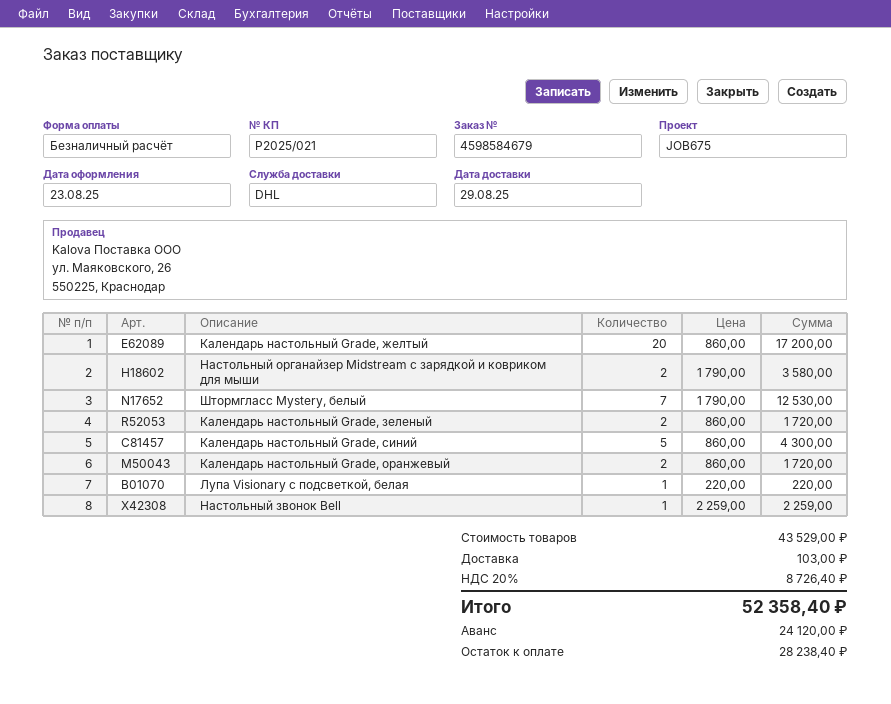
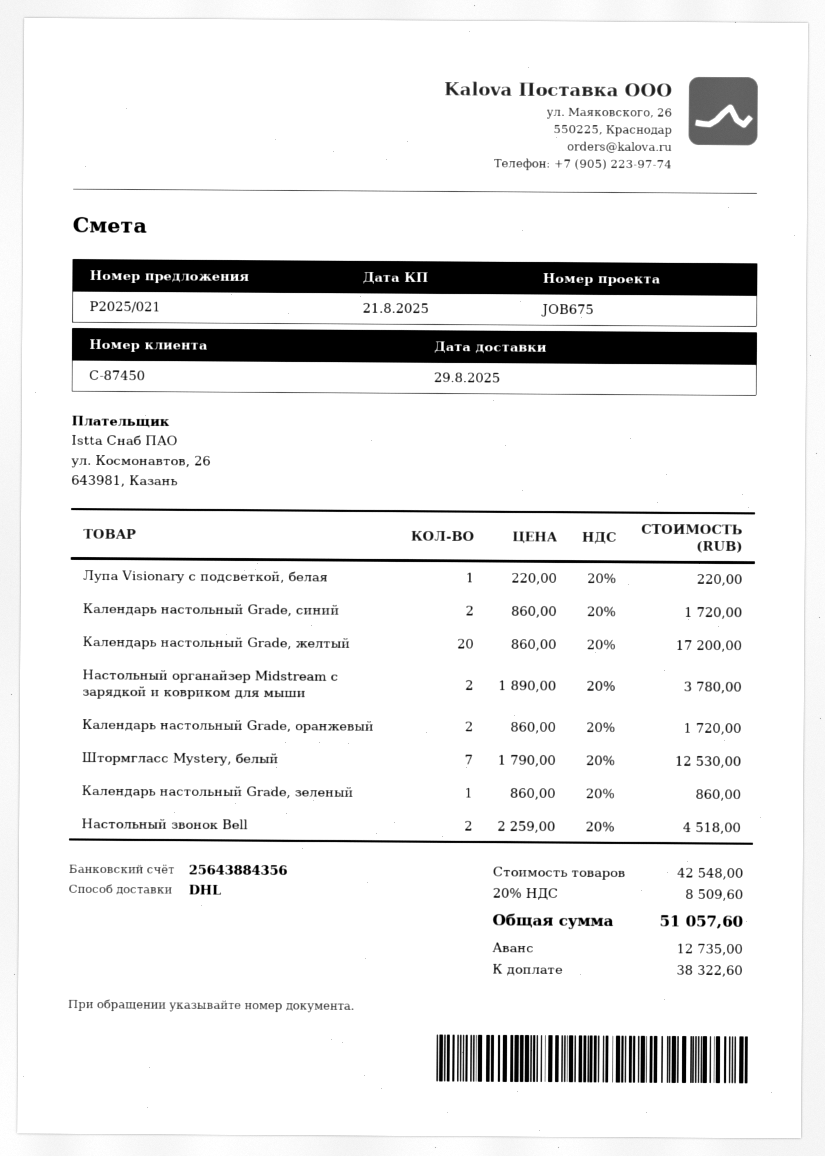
Настольный органайзер Midstream с зарядкой и ковриком для мыши: 2 x 1790.00 = 3580.00 -> 2 x 1890.00 = 3780.00
Календарь настольный Grade, зеленый: 2 x 860.00 = 1720.00 -> 1 x 860.00 = 860.00
Календарь настольный Grade, синий: 5 x 860.00 = 4300.00 -> 2 x 860.00 = 1720.00
Настольный звонок Bell: 1 x 2259.00 = 2259.00 -> 2 x 2259.00 = 4518.00
subtotal: 43529.00 -> 42548.00
shipping: 103.00 -> none
tax: 20% = 8726.40 -> 20% = 8509.60
total: 52358.40 -> 51057.60
deposit: 24120.00 -> 12735.00
balance: 28238.40 -> 38322.60

